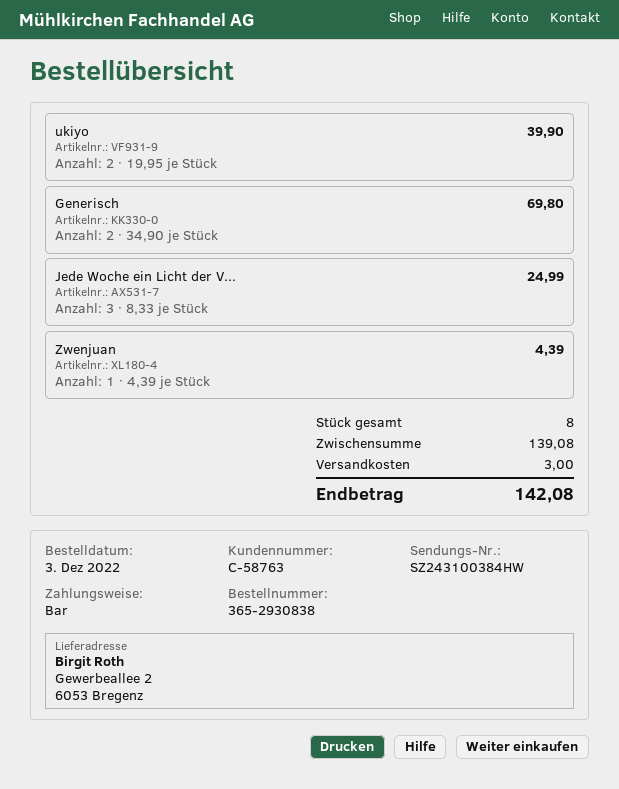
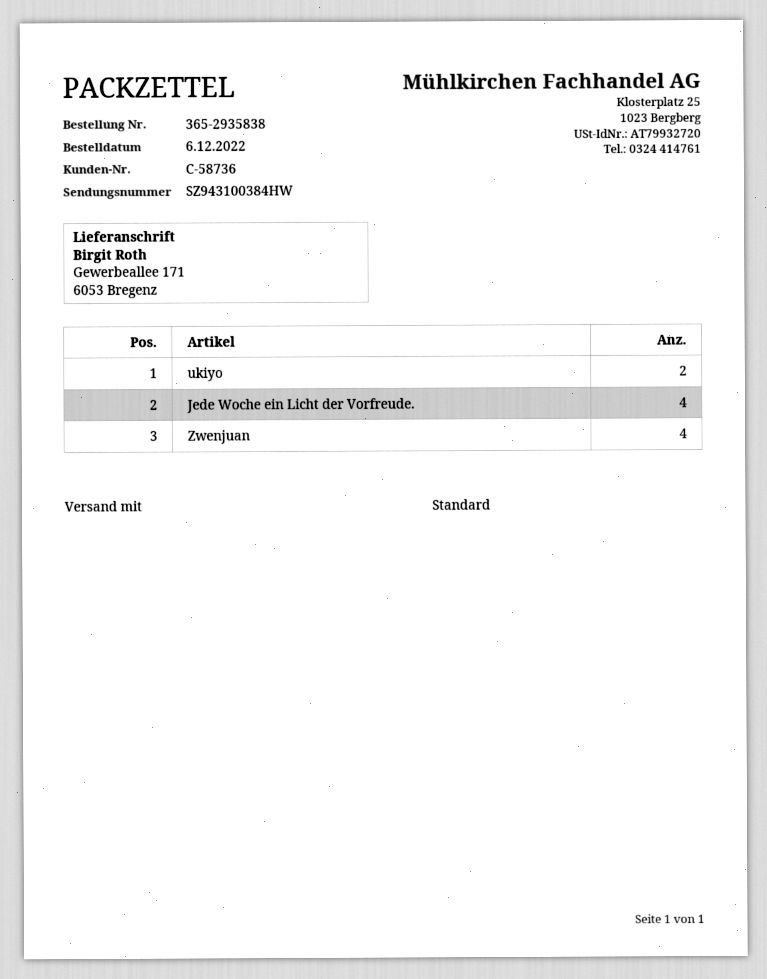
order number: 365-2930838 -> 365-2935838
order date: 2022-12-03 -> 2022-12-06
customer number: C-58763 -> C-58736
tracking number: SZ243100384HW -> SZ943100384HW
ship to: Gewerbeallee 2, 6053 Bregenz -> Gewerbeallee 171, 6053 Bregenz
Generisch: 2 -> none
Jede Woche ein Licht der V...: 3 -> 4
Zwenjuan: 1 -> 4

